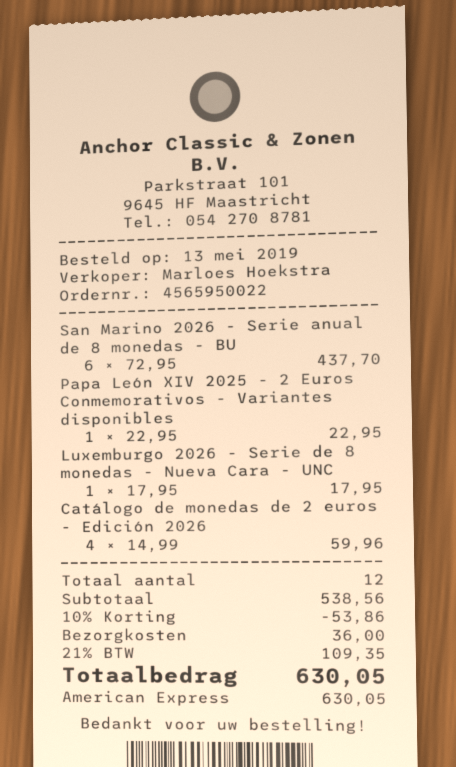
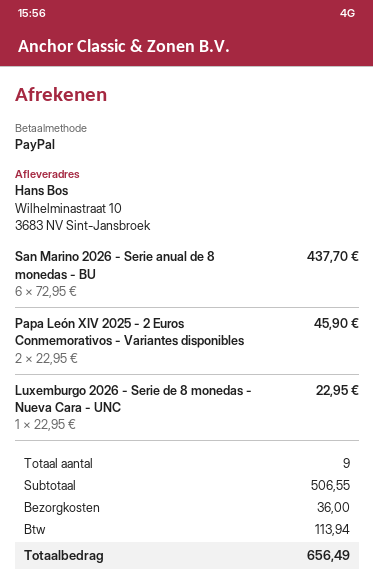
payment method: American Express -> PayPal
Papa León XIV 2025 - 2 Euros Conmemorativos - Variantes disponibles: 1 x 22.95 = 22.95 -> 2 x 22.95 = 45.90
Luxemburgo 2026 - Serie de 8 monedas - Nueva Cara - UNC: 1 x 17.95 = 17.95 -> 1 x 22.95 = 22.95
Catálogo de monedas de 2 euros - Edición 2026: 4 x 14.99 = 59.96 -> none
total quantity: 12 -> 9
subtotal: 538.56 -> 506.55
discount: 10% = 53.86 -> none
tax: 109.35 -> 113.94
total: 630.05 -> 656.49

